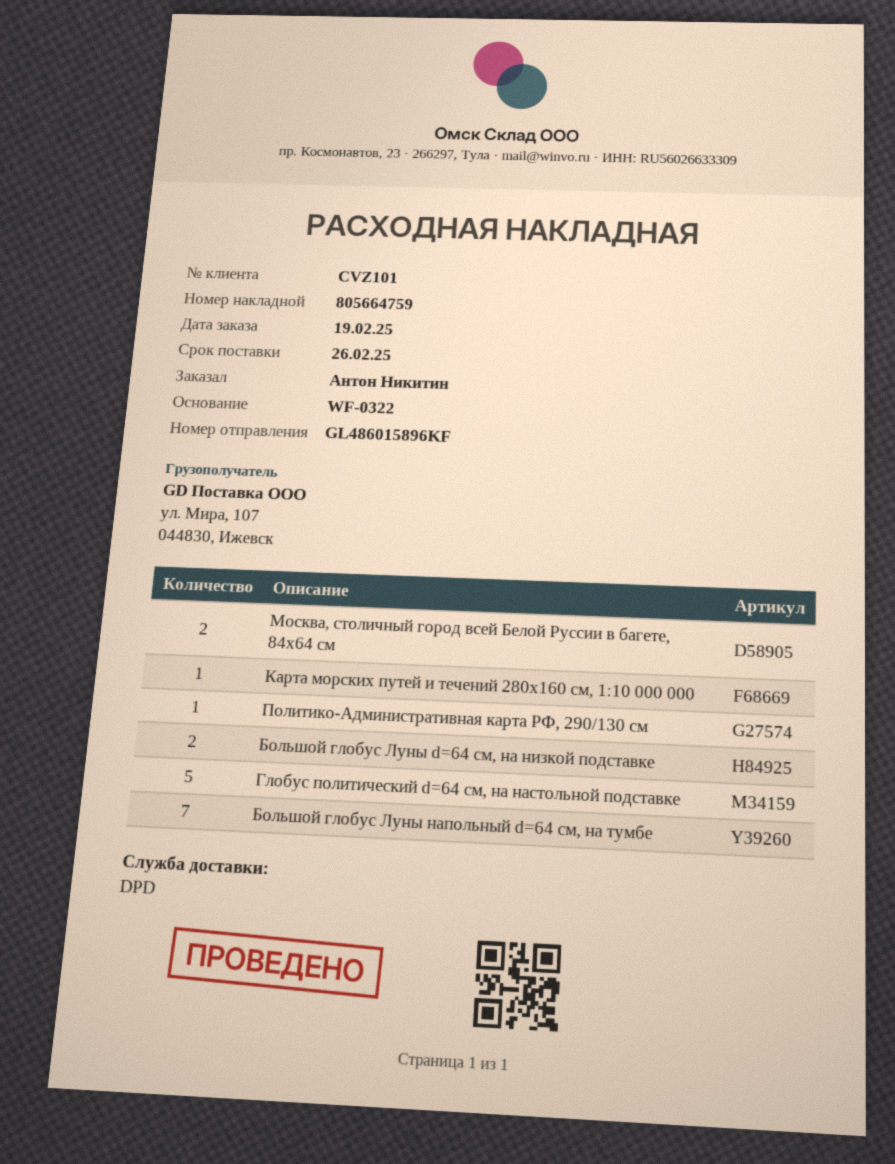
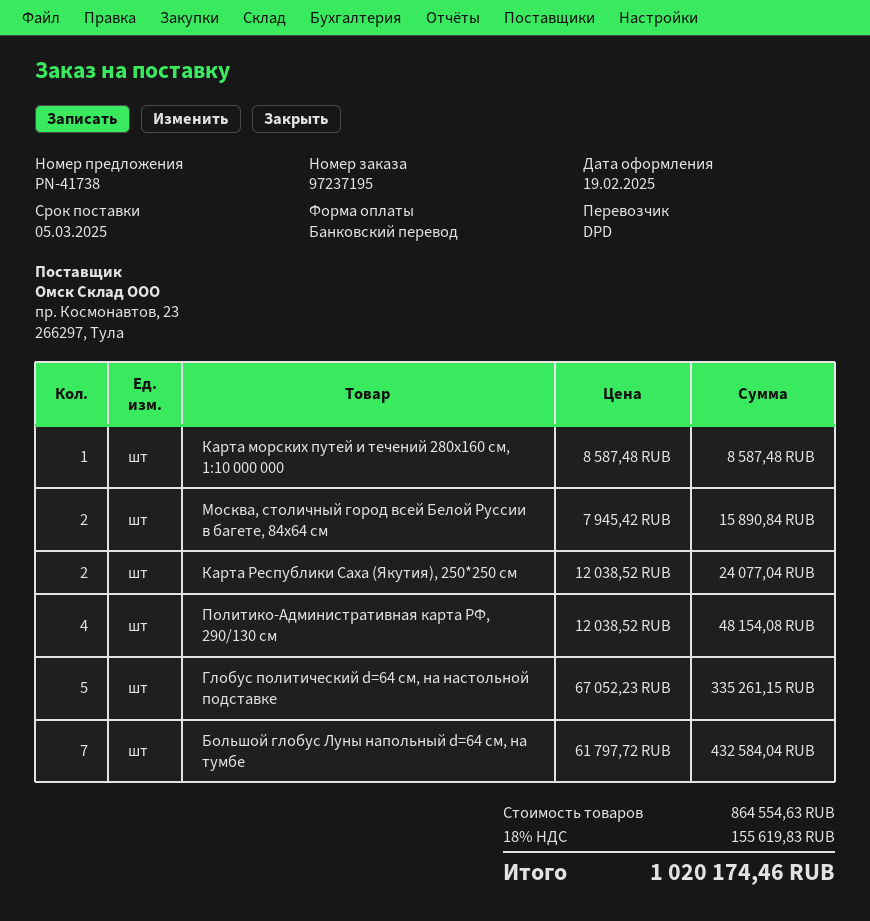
delivery date: 2025-02-26 -> 2025-03-05
Политико-Административная карта РФ, 290/130 см: 1 -> 4
Большой глобус Луны d=64 см, на низкой подставке: 2 -> none
Карта Республики Саха (Якутия), 250*250 см: none -> 2

